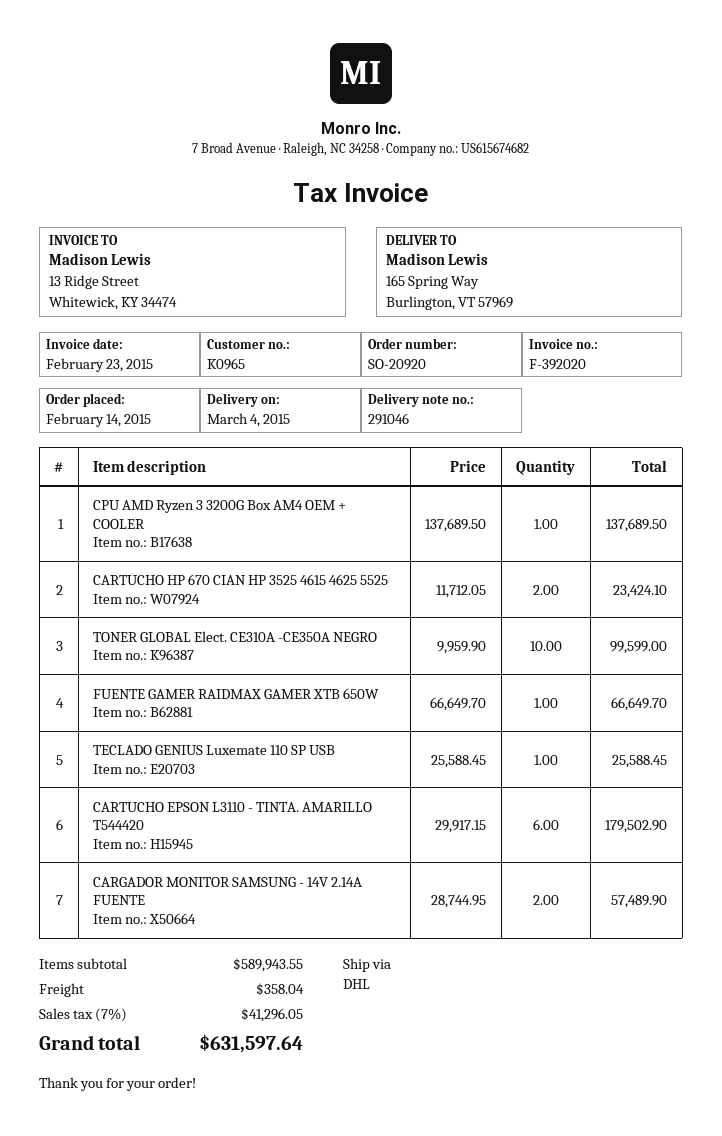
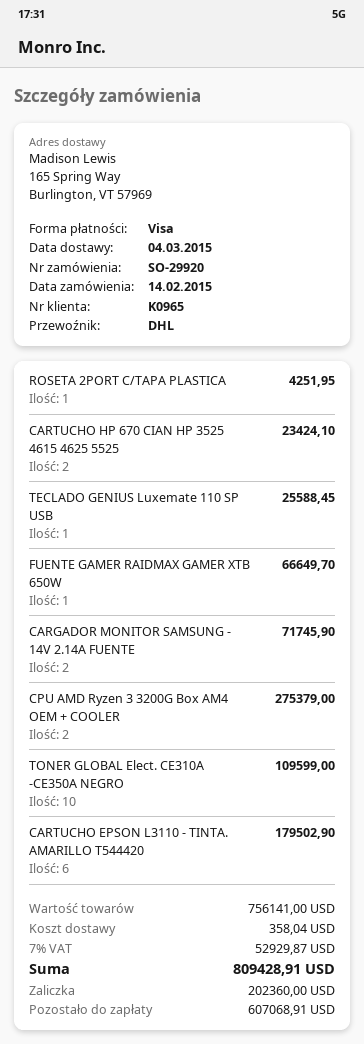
order number: SO-20920 -> SO-29920
CPU AMD Ryzen 3 3200G Box AM4 OEM + COOLER: 1 for 137689.50 -> 2 for 275379.00
TONER GLOBAL Elect. CE310A -CE350A NEGRO: 10 for 99599.00 -> 10 for 109599.00
CARGADOR MONITOR SAMSUNG - 14V 2.14A FUENTE: 2 for 57489.90 -> 2 for 71745.90
ROSETA 2PORT C/TAPA PLASTICA: none -> 1 for 4251.95
subtotal: 589943.55 -> 756141.00
tax: 7% = 41296.05 -> 7% = 52929.87
total: 631597.64 -> 809428.91

